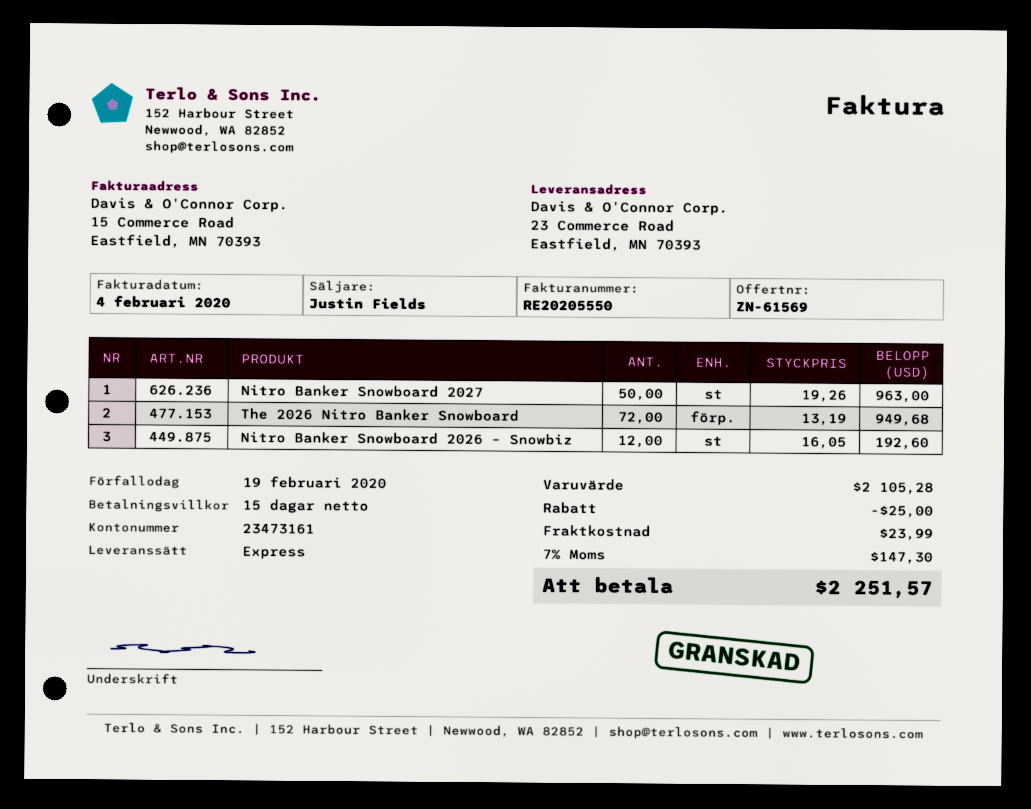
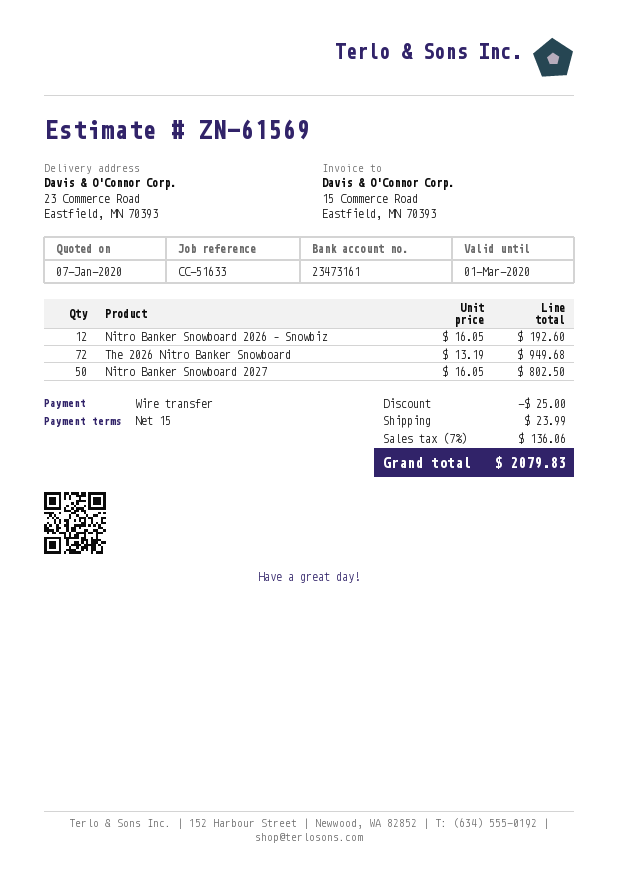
Nitro Banker Snowboard 2027: 50 x 19.26 = 963.00 -> 50 x 16.05 = 802.50
tax: 7% = 147.30 -> 7% = 136.06
total: 2251.57 -> 2079.83

